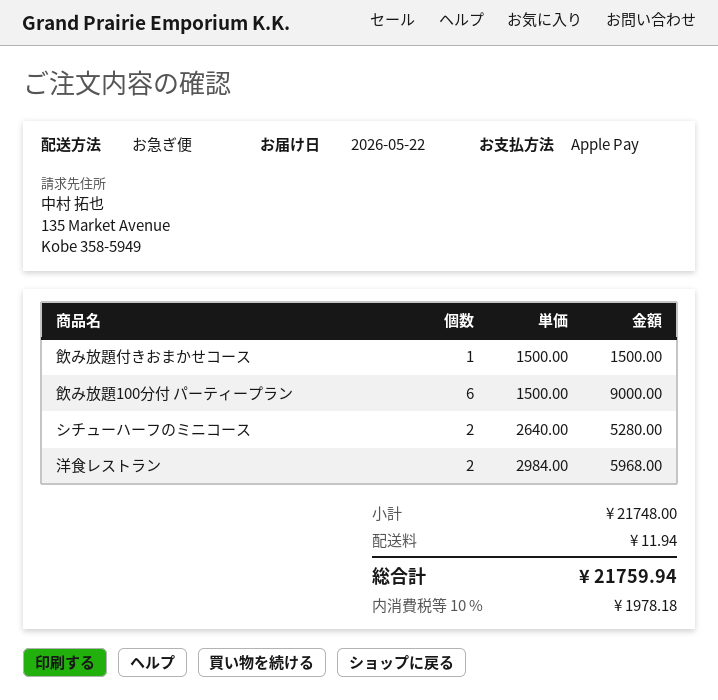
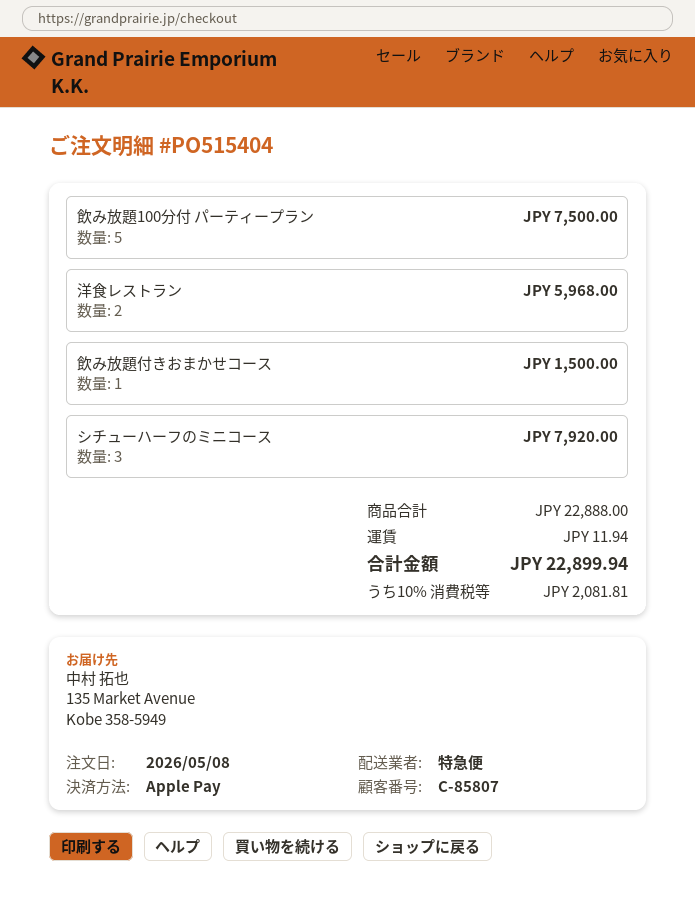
飲み放題100分付 パーティープラン: 6 for 9000.00 -> 5 for 7500.00
シチューハーフのミニコース: 2 for 5280.00 -> 3 for 7920.00
subtotal: 21748.00 -> 22888.00
tax: 10% = 1978.18 -> 10% = 2081.81
total: 21759.94 -> 22899.94

